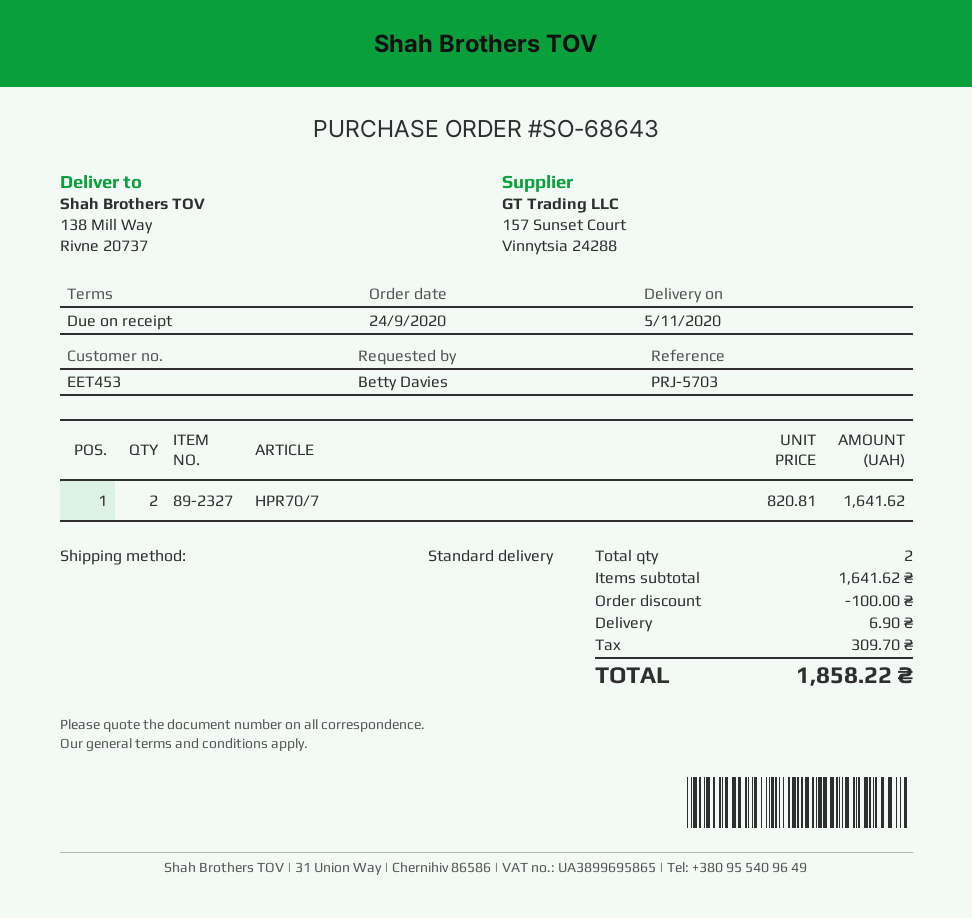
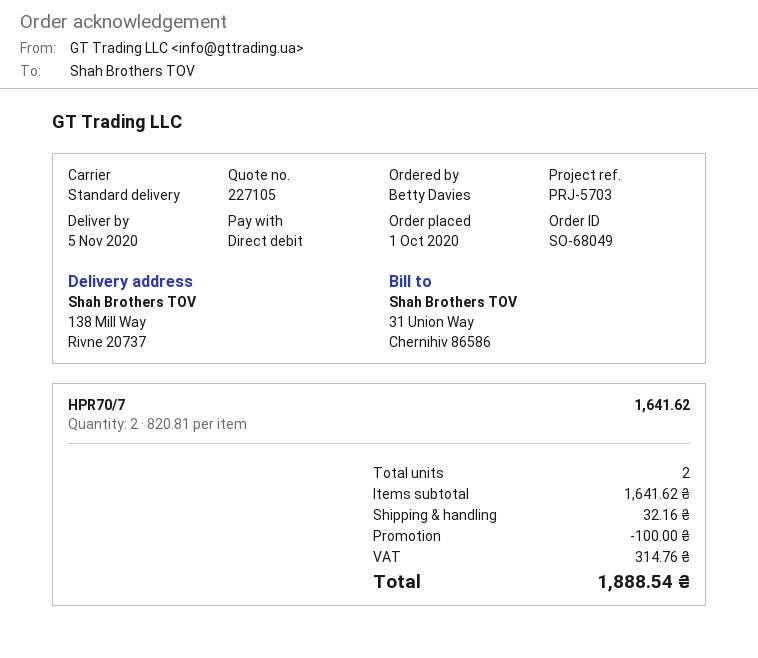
order number: SO-68643 -> SO-68049
order date: 2020-09-24 -> 2020-10-01
shipping: 6.90 -> 32.16
tax: 309.70 -> 314.76
total: 1858.22 -> 1888.54

